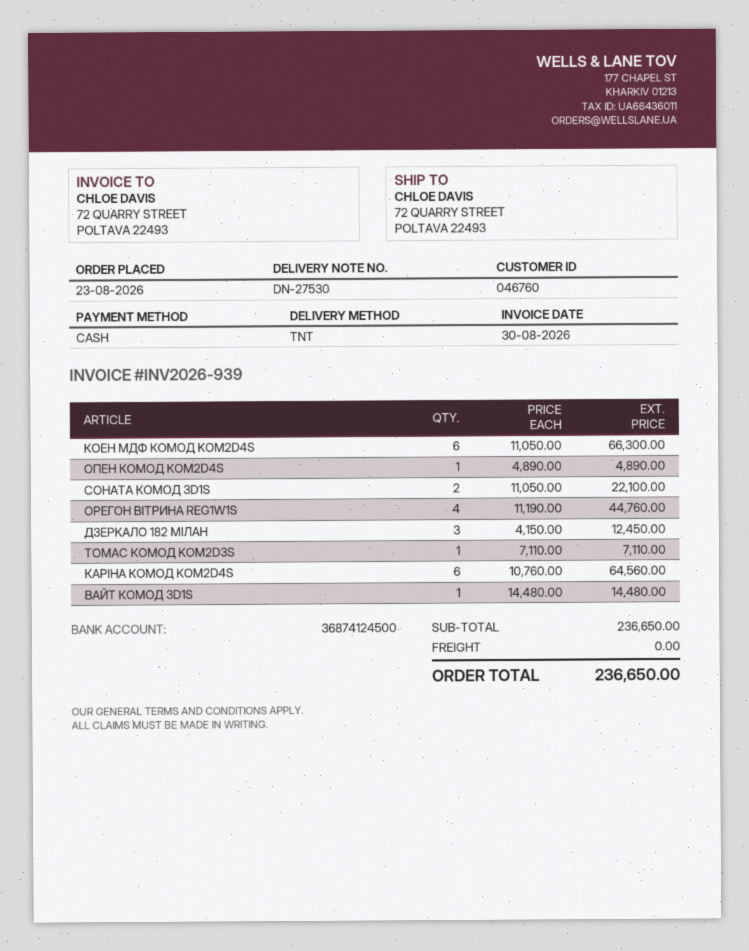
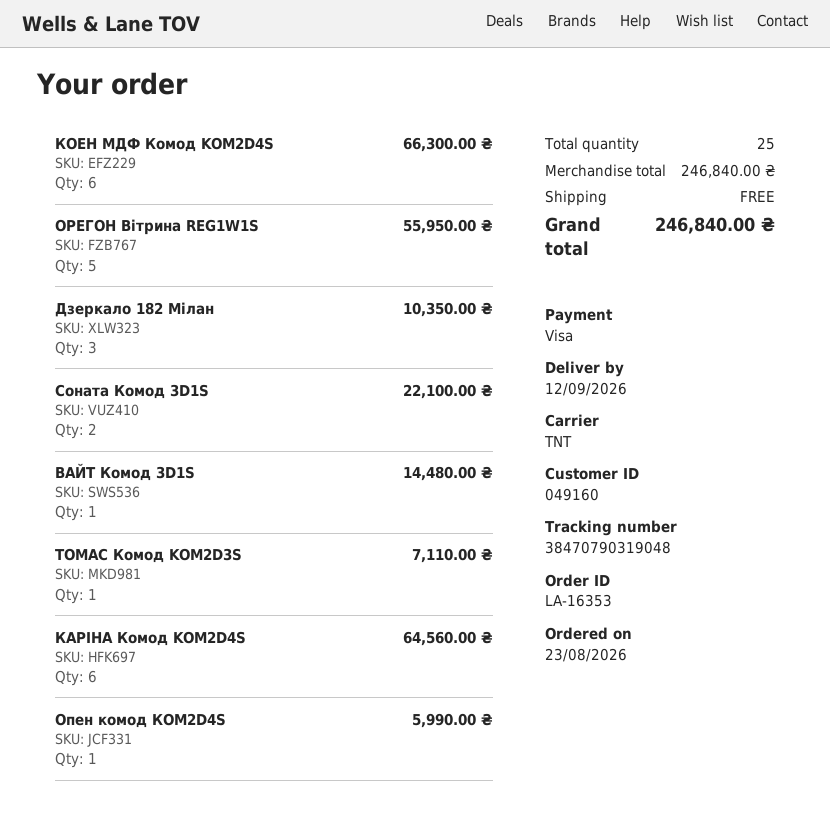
customer number: 046760 -> 049160
payment method: cash -> Visa
ОПЕН КОМОД КОМ2D4S: 1 for 4890.00 -> 1 for 5990.00
ОРЕГОН ВІТРИНА REG1W1S: 4 for 44760.00 -> 5 for 55950.00
ДЗЕРКАЛО 182 МІЛАН: 3 for 12450.00 -> 3 for 10350.00
subtotal: 236650.00 -> 246840.00
total: 236650.00 -> 246840.00

